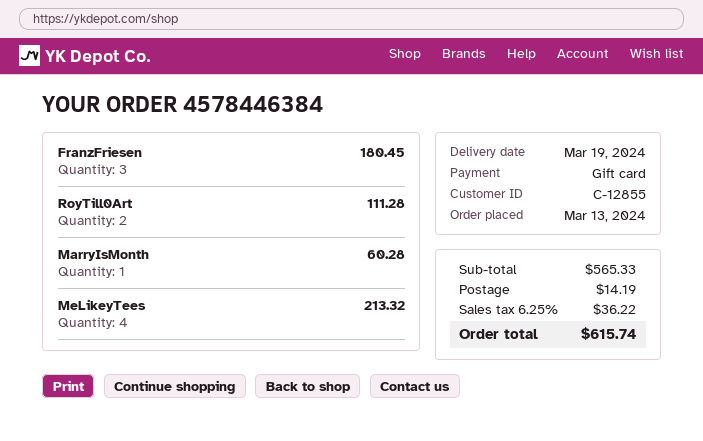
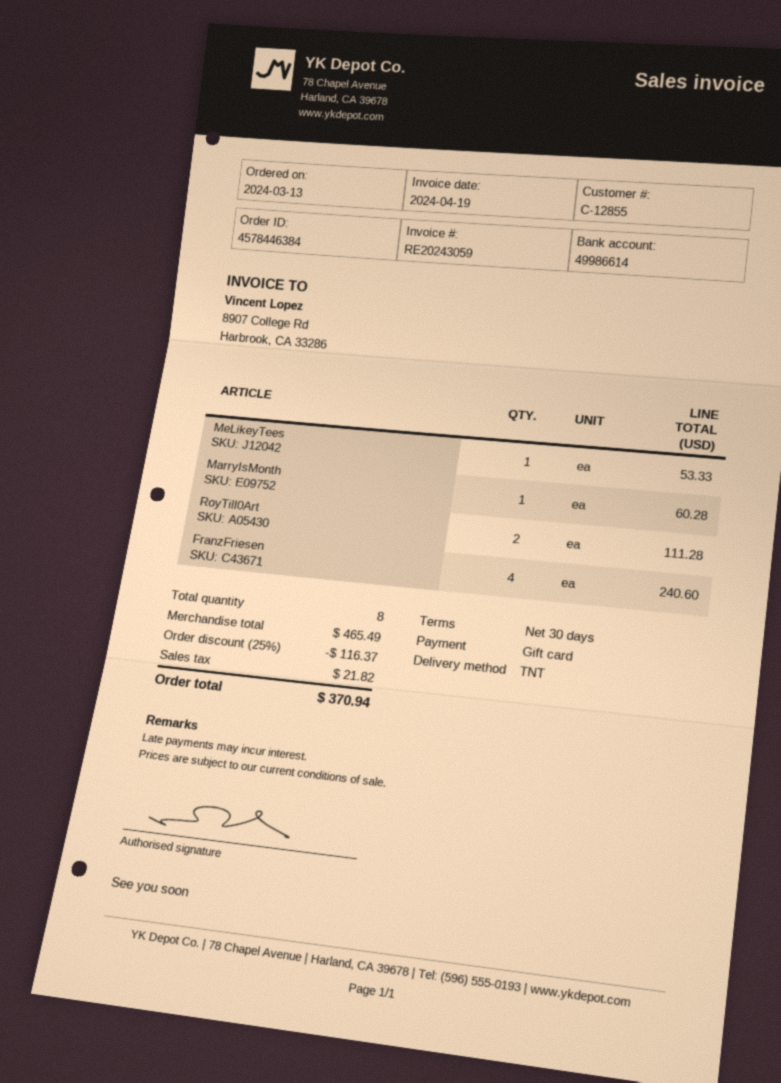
FranzFriesen: 3 for 180.45 -> 4 for 240.60
MeLikeyTees: 4 for 213.32 -> 1 for 53.33
subtotal: 565.33 -> 465.49
discount: none -> 25% = 116.37
shipping: 14.19 -> none
tax: 36.22 -> 21.82
total: 615.74 -> 370.94

